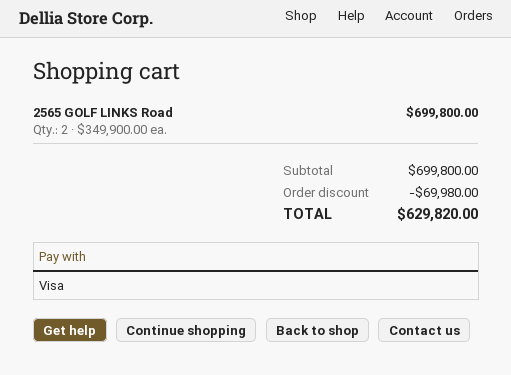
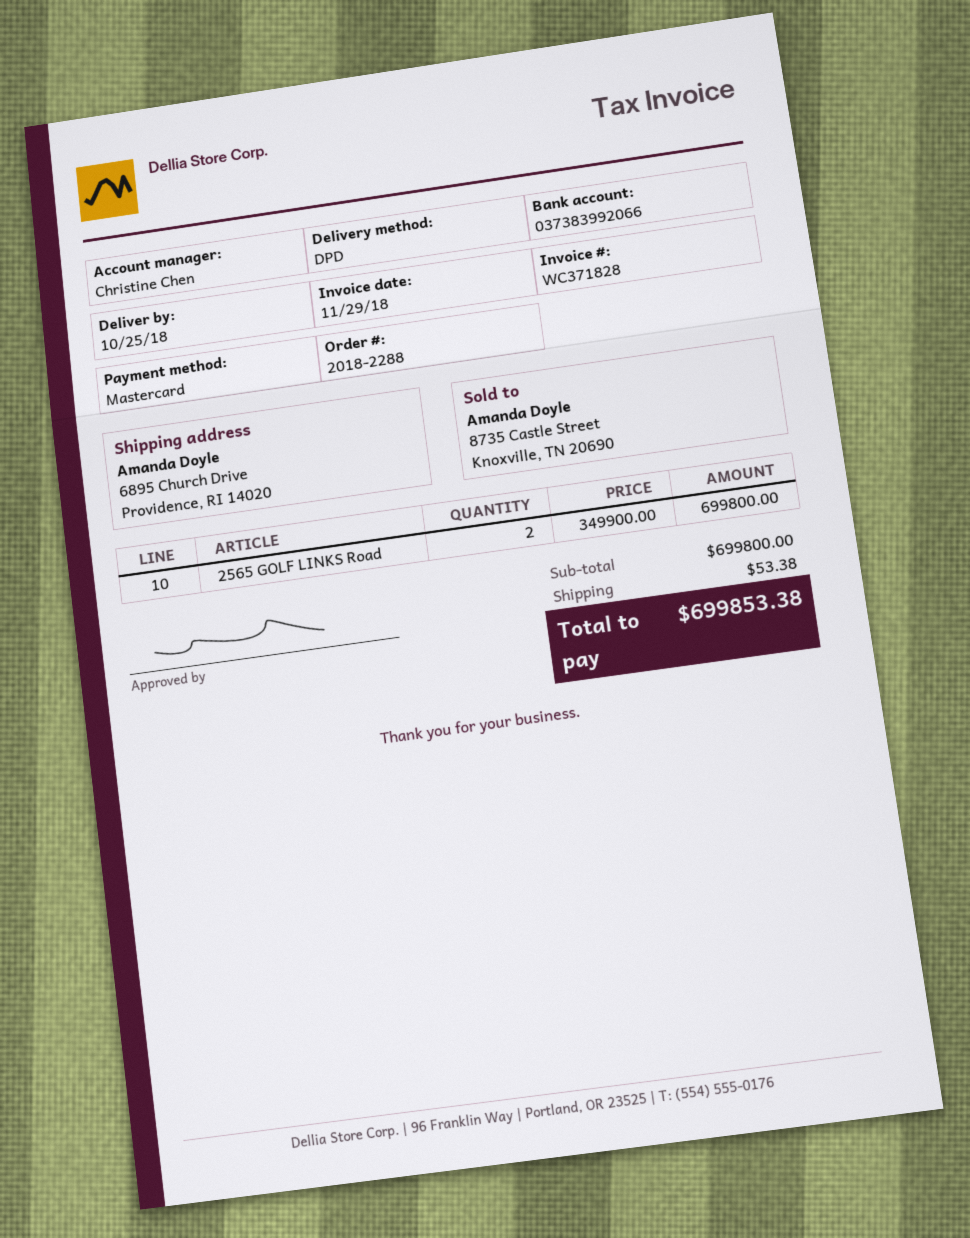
payment method: Visa -> Mastercard
discount: 69980.00 -> none
shipping: none -> 53.38
total: 629820.00 -> 699853.38

